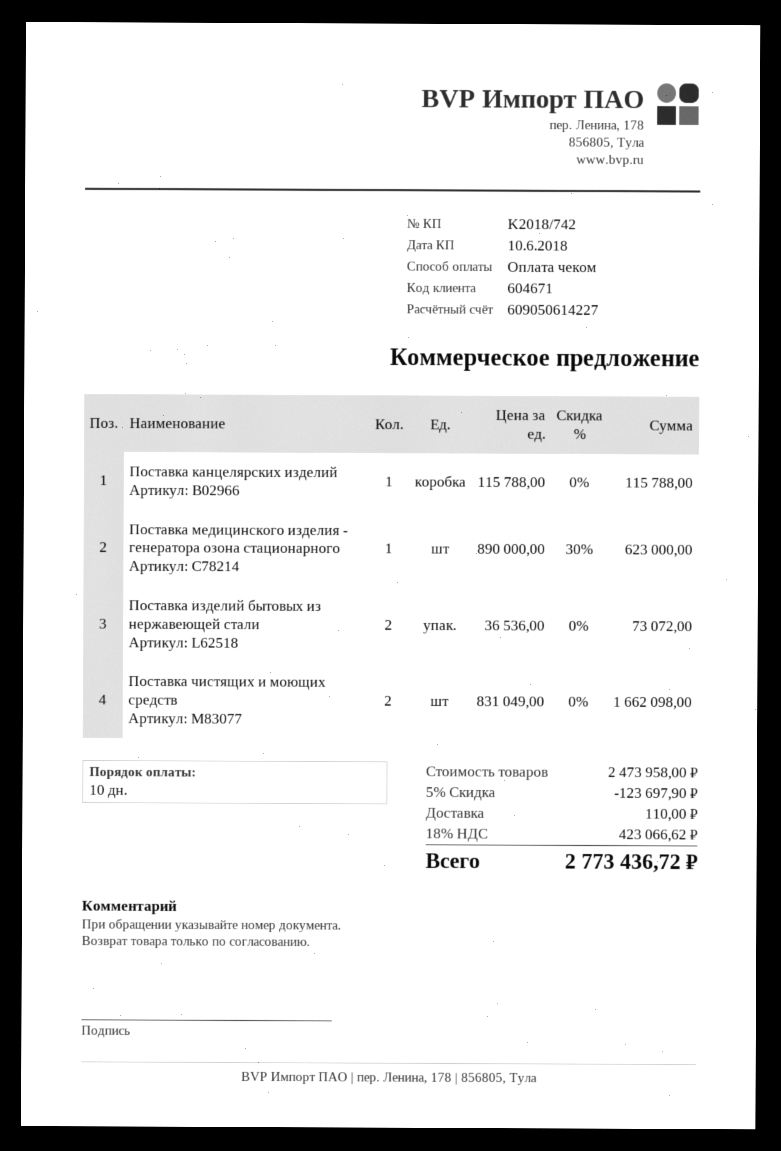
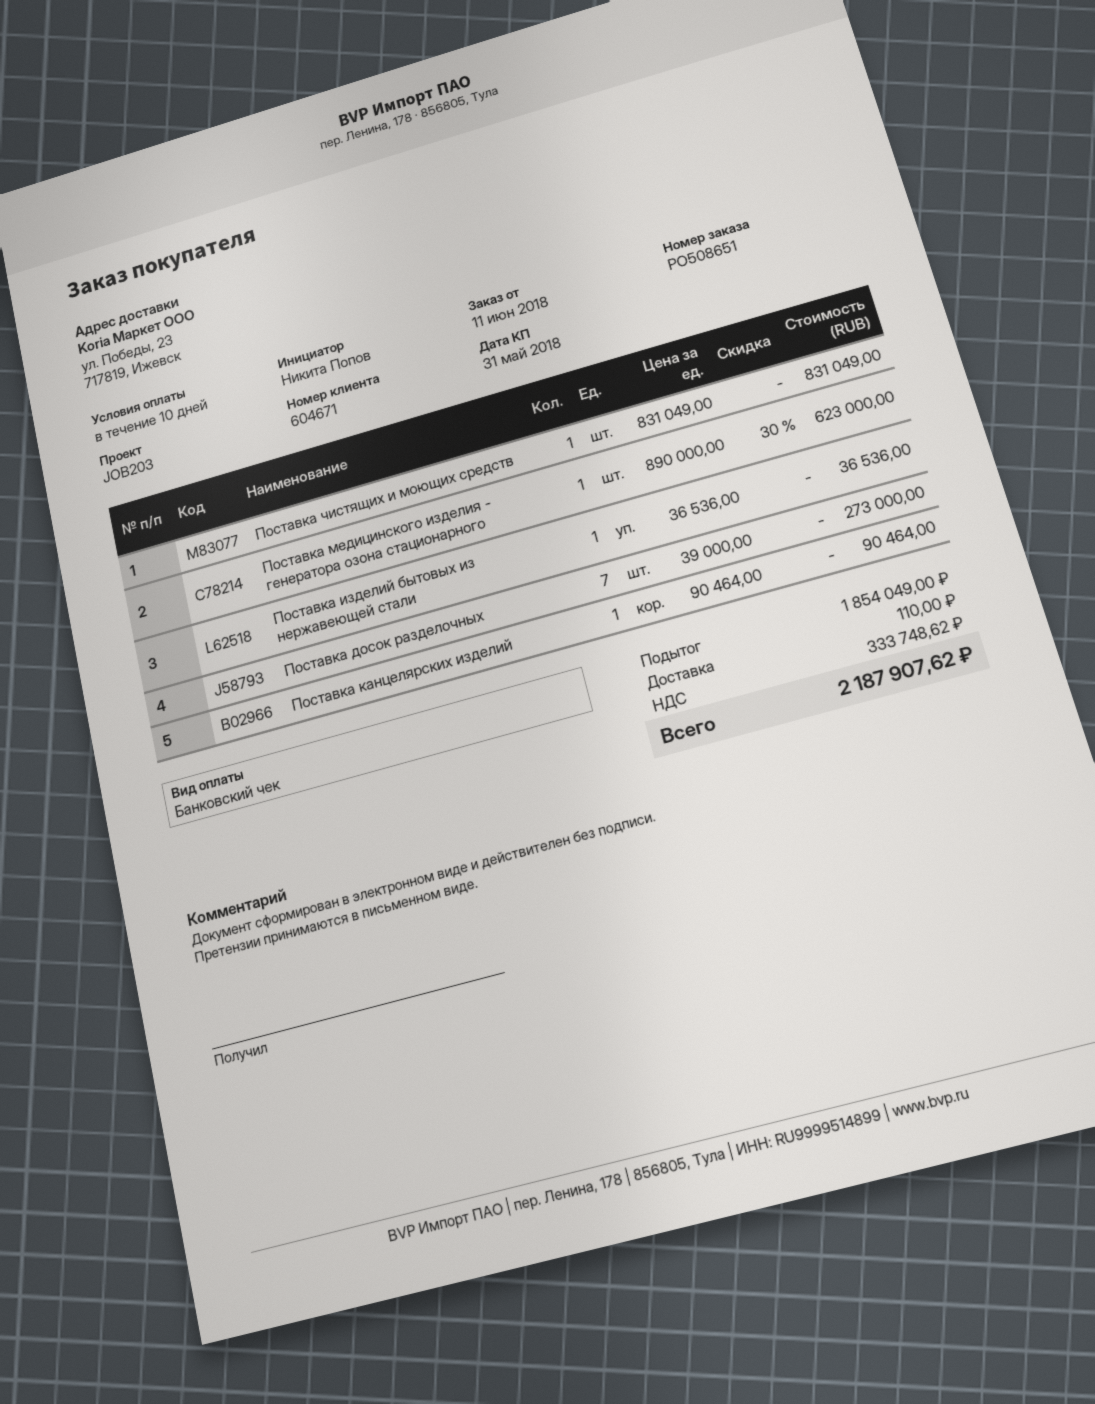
quote date: 2018-06-10 -> 2018-05-31
Поставка канцелярских изделий: 1 x 115788.00 = 115788.00 -> 1 x 90464.00 = 90464.00
Поставка изделий бытовых из нержавеющей стали: 2 x 36536.00 = 73072.00 -> 1 x 36536.00 = 36536.00
Поставка чистящих и моющих средств: 2 x 831049.00 = 1662098.00 -> 1 x 831049.00 = 831049.00
Поставка досок разделочных: none -> 7 x 39000.00 = 273000.00
subtotal: 2473958.00 -> 1854049.00
discount: 5% = 123697.90 -> none
tax: 423066.62 -> 333748.62
total: 2773436.72 -> 2187907.62

